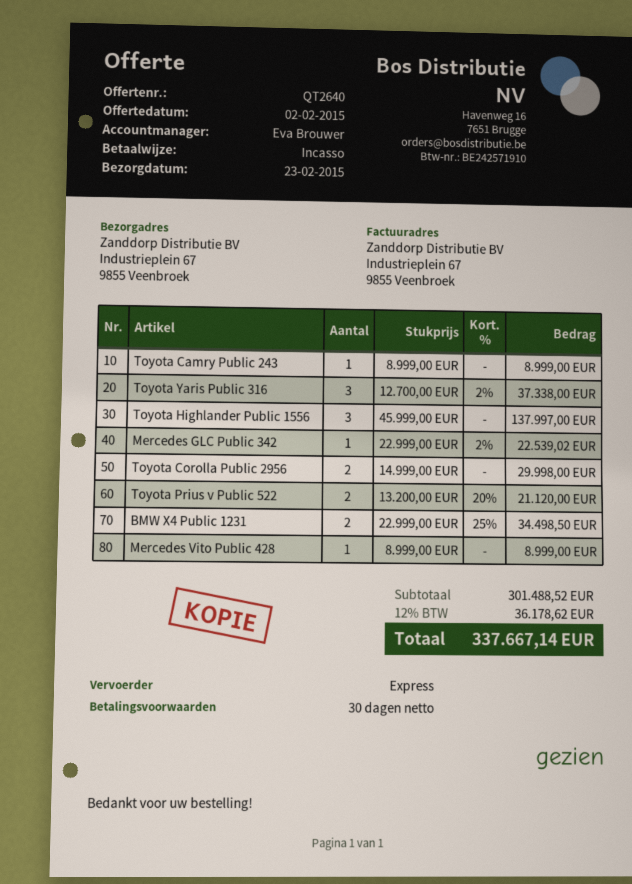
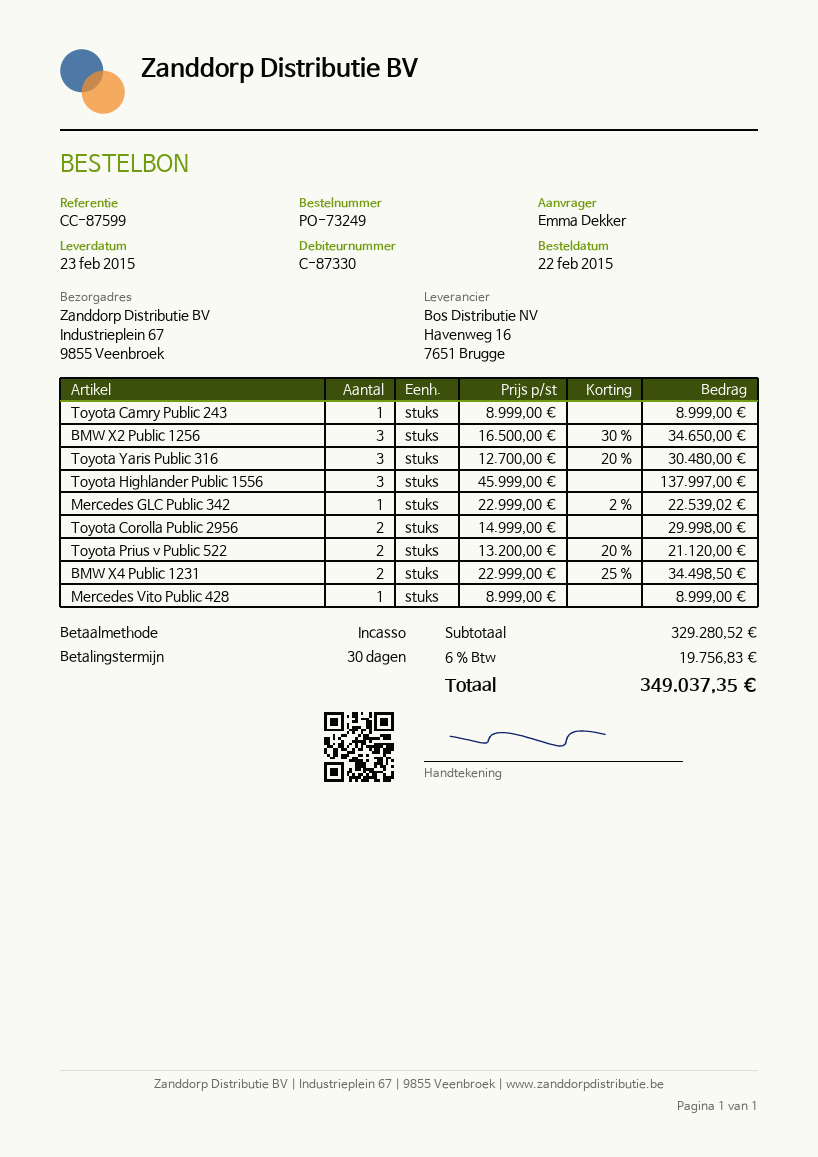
Toyota Yaris Public 316: 3 x 12700.00 - 2% = 37338.00 -> 3 x 12700.00 - 20% = 30480.00
BMW X2 Public 1256: none -> 3 x 16500.00 - 30% = 34650.00
subtotal: 301488.52 -> 329280.52
tax: 12% = 36178.62 -> 6% = 19756.83
total: 337667.14 -> 349037.35

